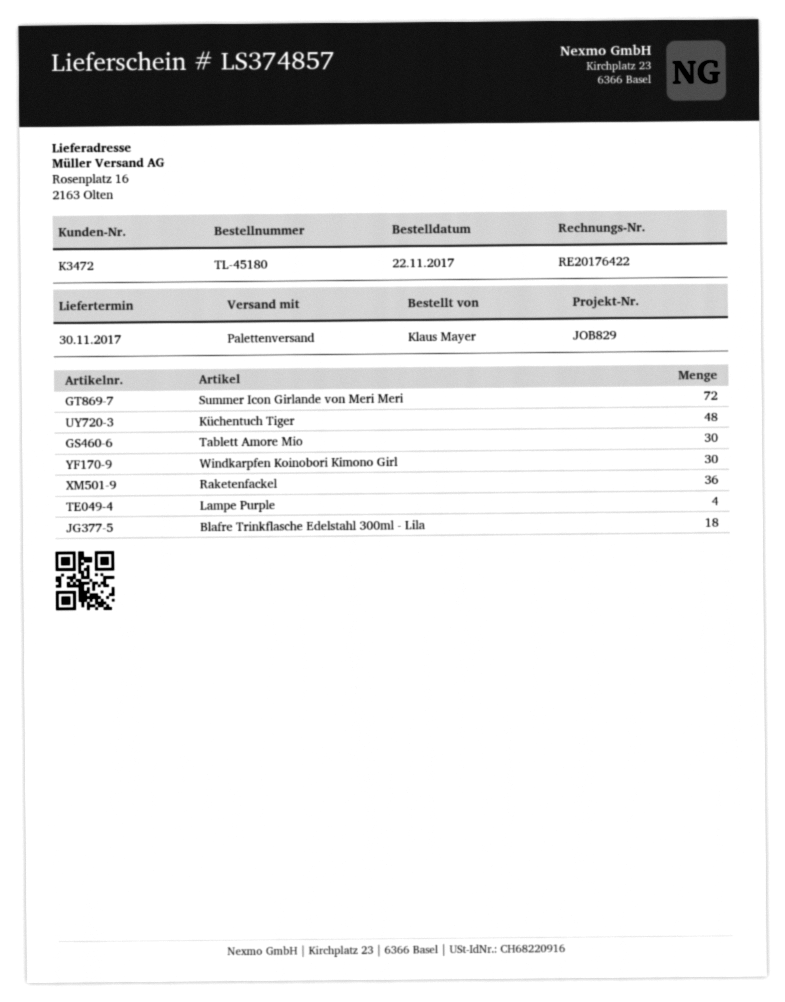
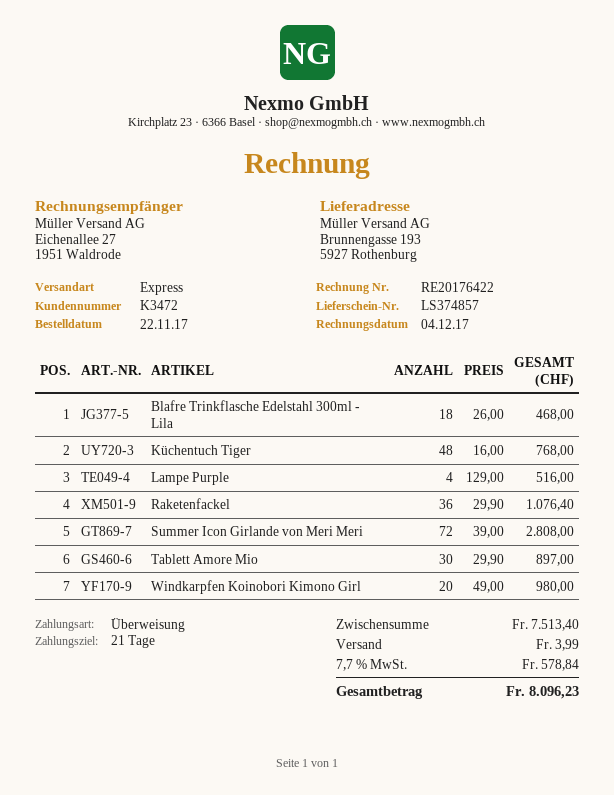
shipping method: pallet freight -> express
ship to: Rosenplatz 16, 2163 Olten -> Brunnengasse 193, 5927 Rothenburg
Windkarpfen Koinobori Kimono Girl: 30 -> 20

